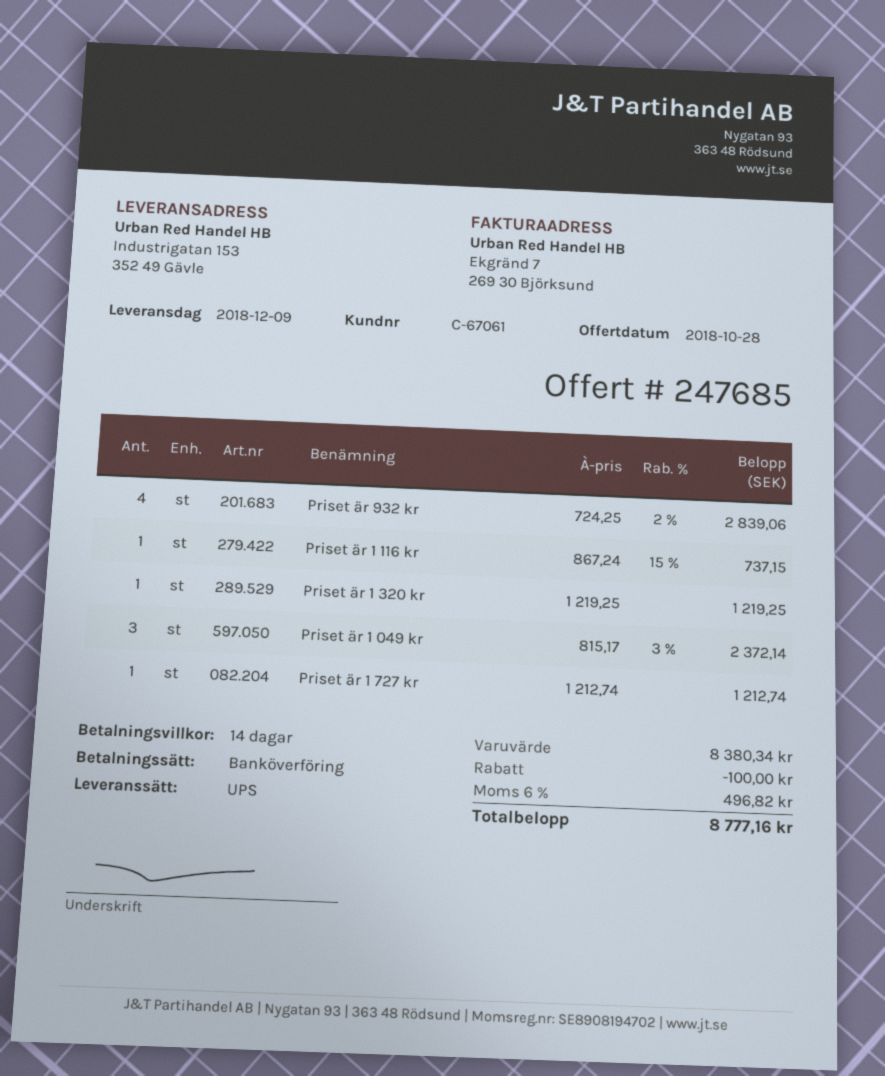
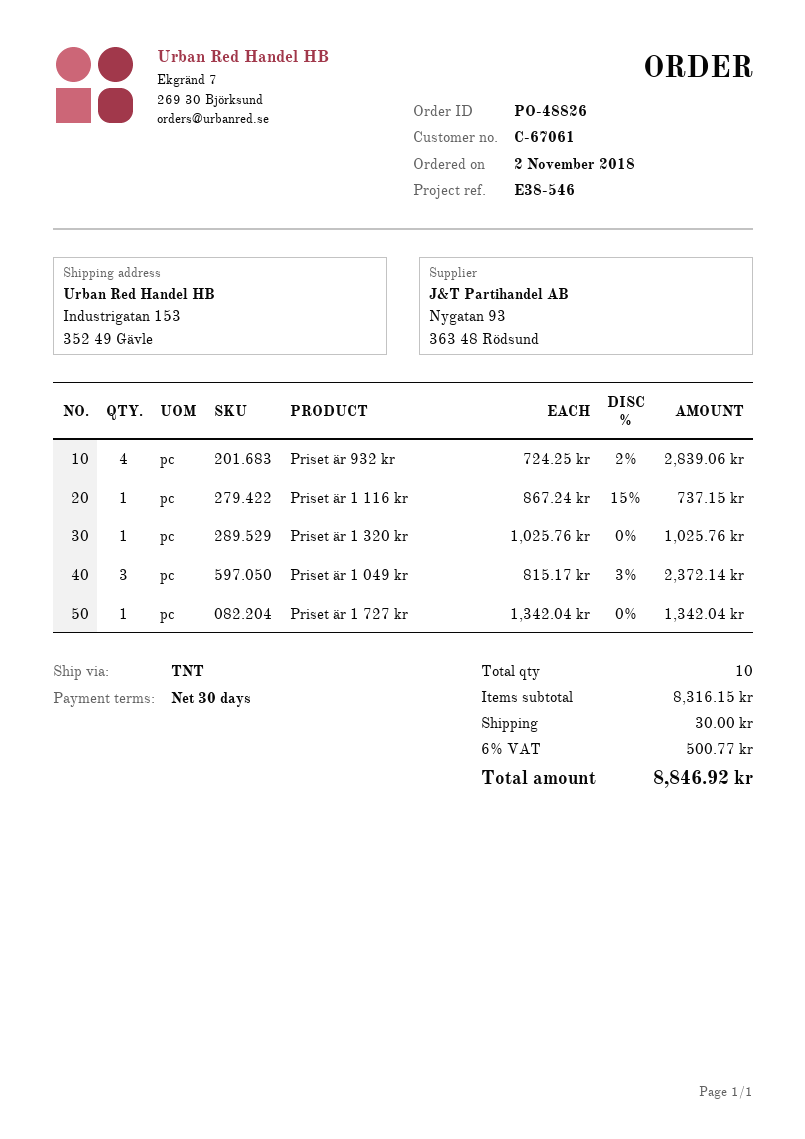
payment terms: 14 days -> 30 days
shipping method: UPS -> TNT
Priset är 1 320 kr: 1 x 1219.25 = 1219.25 -> 1 x 1025.76 = 1025.76
Priset är 1 727 kr: 1 x 1212.74 = 1212.74 -> 1 x 1342.04 = 1342.04
subtotal: 8380.34 -> 8316.15
discount: 100.00 -> none
shipping: none -> 30.00
tax: 6% = 496.82 -> 6% = 500.77
total: 8777.16 -> 8846.92

